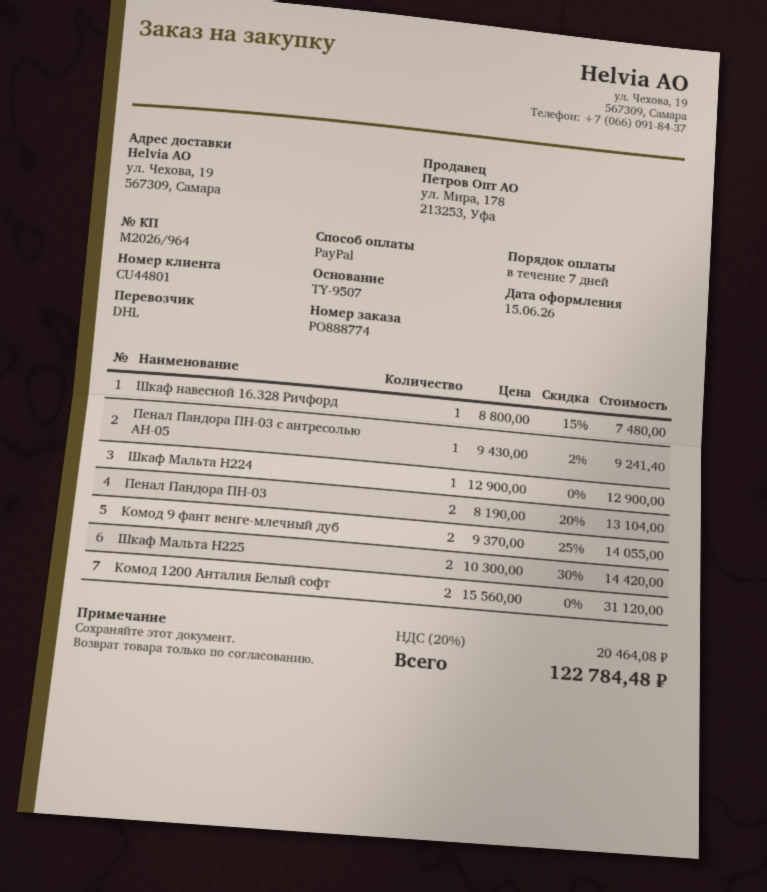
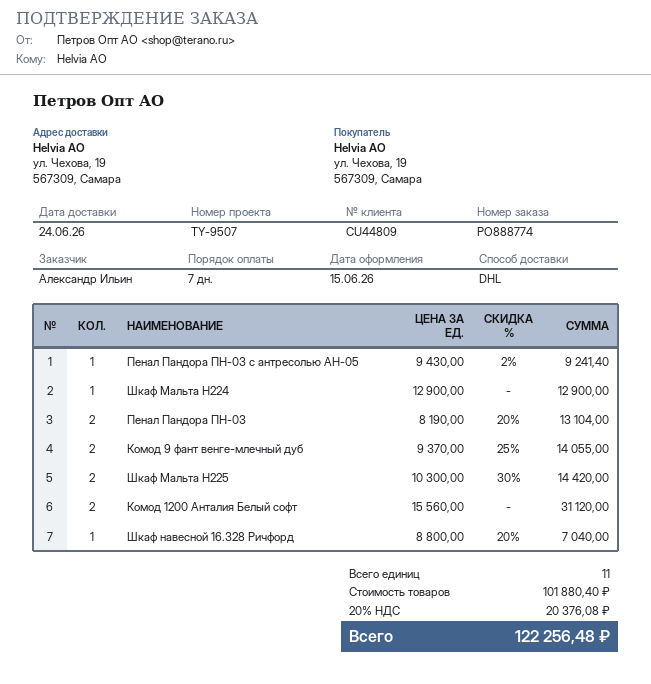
customer number: CU44801 -> CU44809
Шкаф навесной 16.328 Ричфорд: 1 x 8800.00 - 15% = 7480.00 -> 1 x 8800.00 - 20% = 7040.00
tax: 20% = 20464.08 -> 20% = 20376.08
total: 122784.48 -> 122256.48

